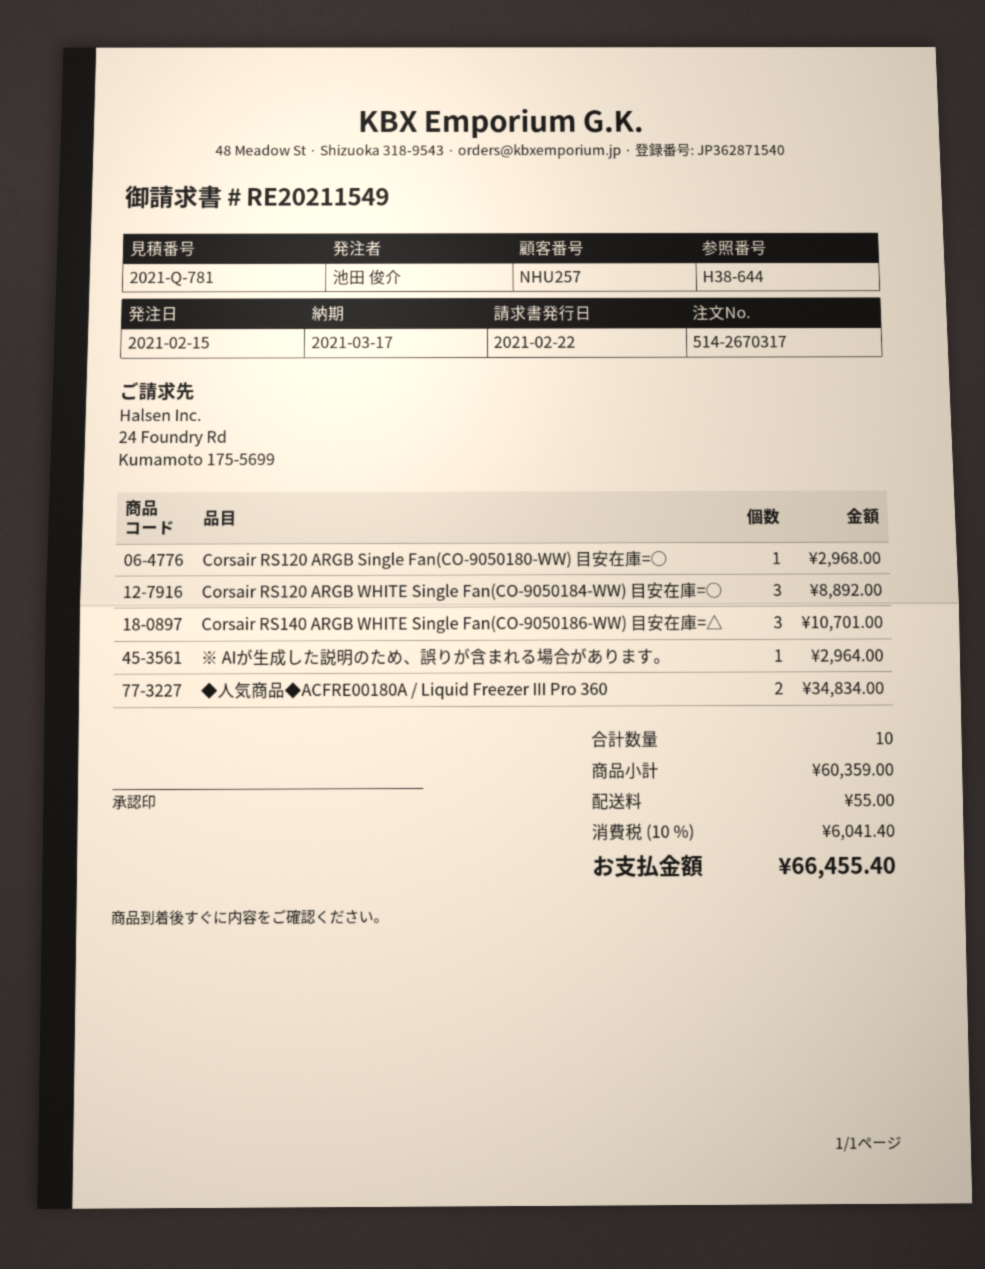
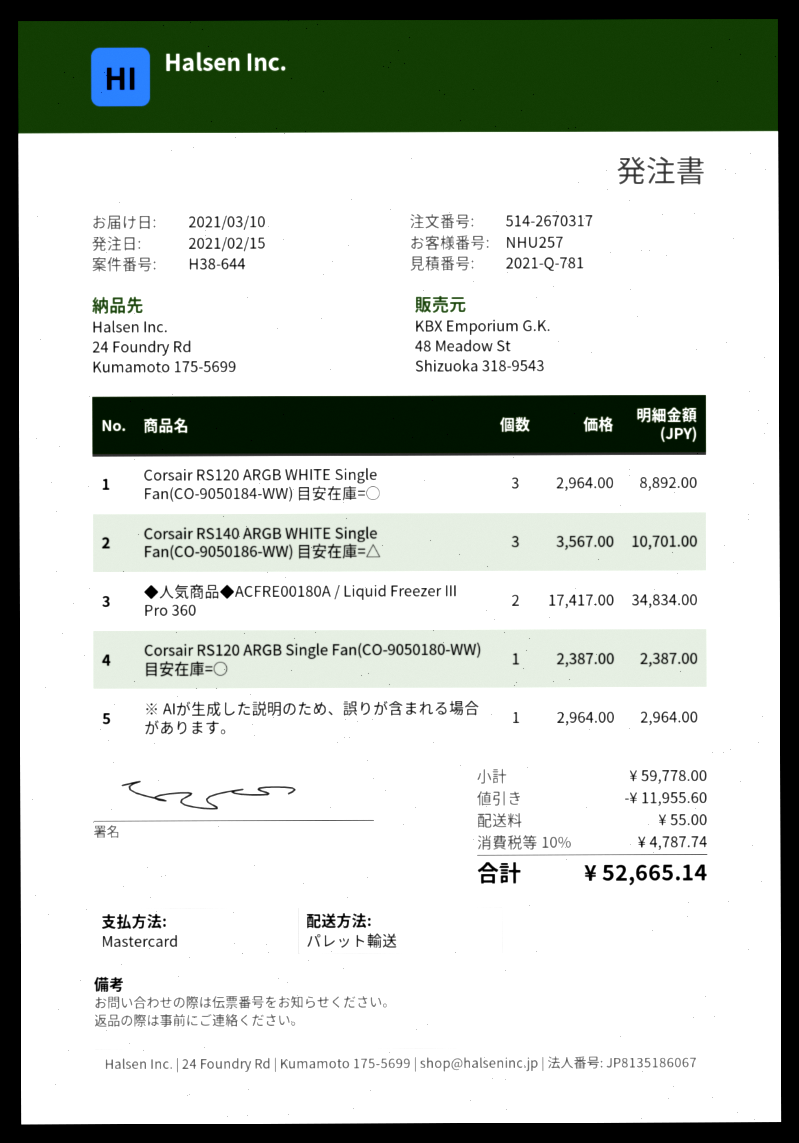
delivery date: 2021-03-17 -> 2021-03-10
Corsair RS120 ARGB Single Fan(CO-9050180-WW) 目安在庫=○: 1 for 2968.00 -> 1 for 2387.00
subtotal: 60359.00 -> 59778.00
discount: none -> 11955.60
tax: 10% = 6041.40 -> 10% = 4787.74
total: 66455.40 -> 52665.14

